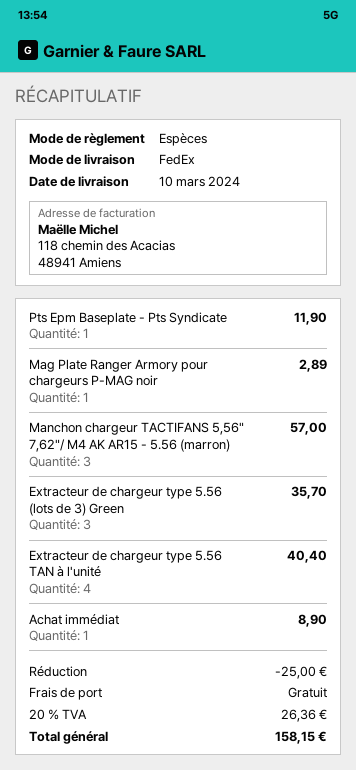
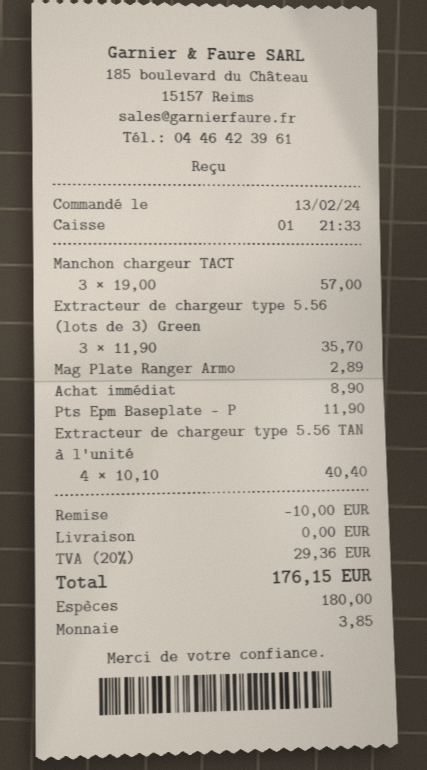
discount: 25.00 -> 10.00
tax: 20% = 26.36 -> 20% = 29.36
total: 158.15 -> 176.15

